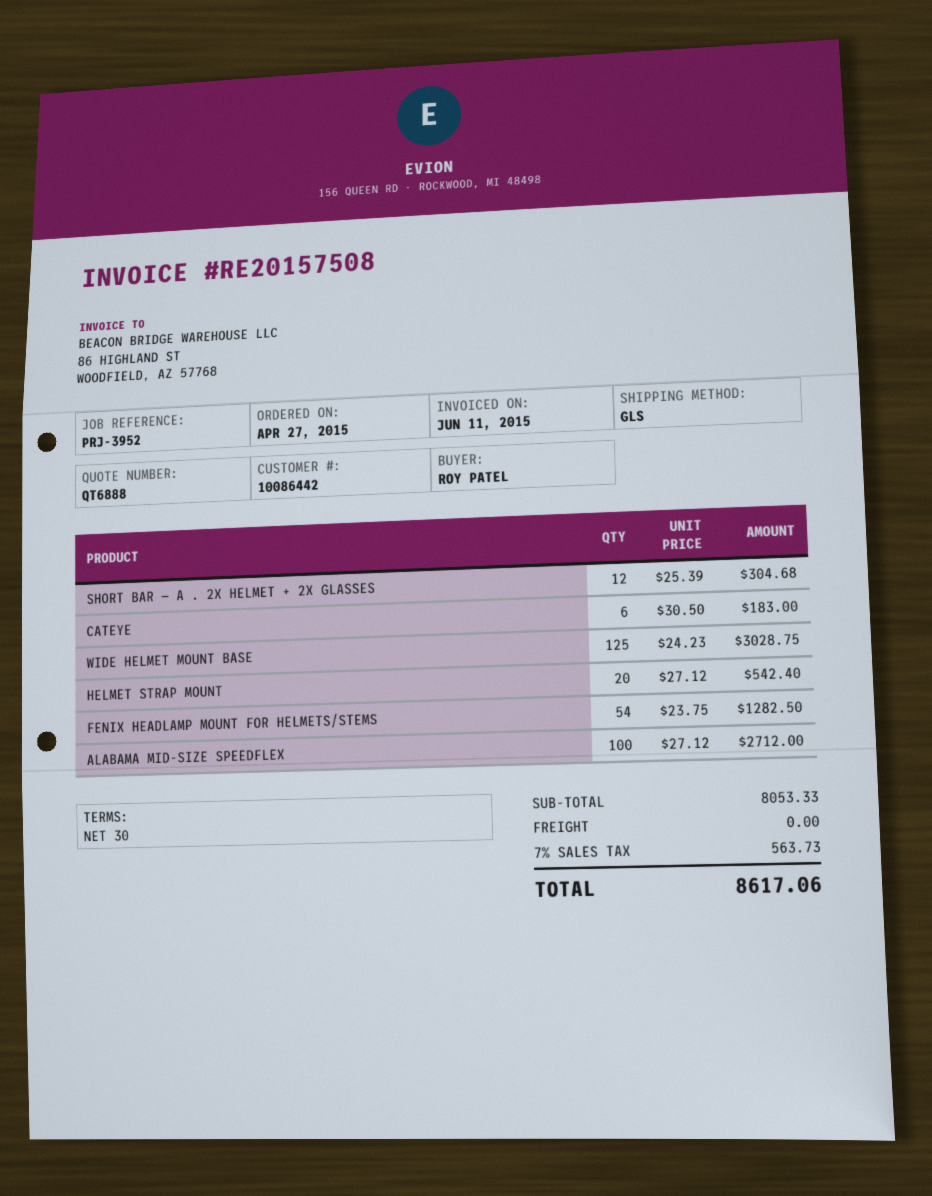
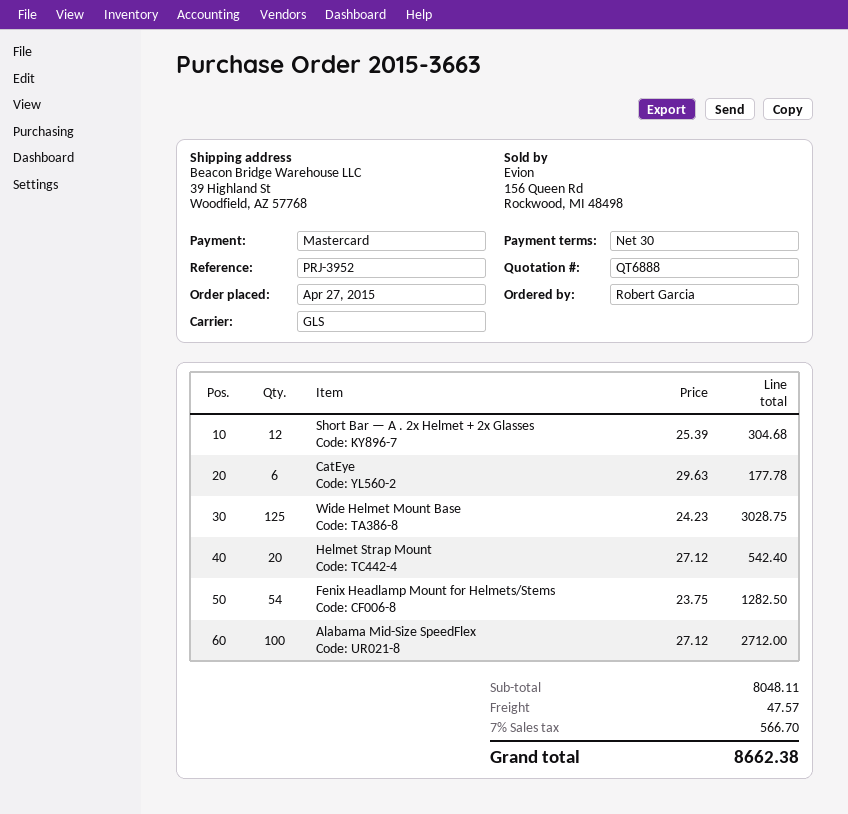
ordered by: ROY PATEL -> Robert Garcia
CATEYE: 6 x 30.50 = 183.00 -> 6 x 29.63 = 177.78
subtotal: 8053.33 -> 8048.11
shipping: 0.00 -> 47.57
tax: 7% = 563.73 -> 7% = 566.70
total: 8617.06 -> 8662.38

